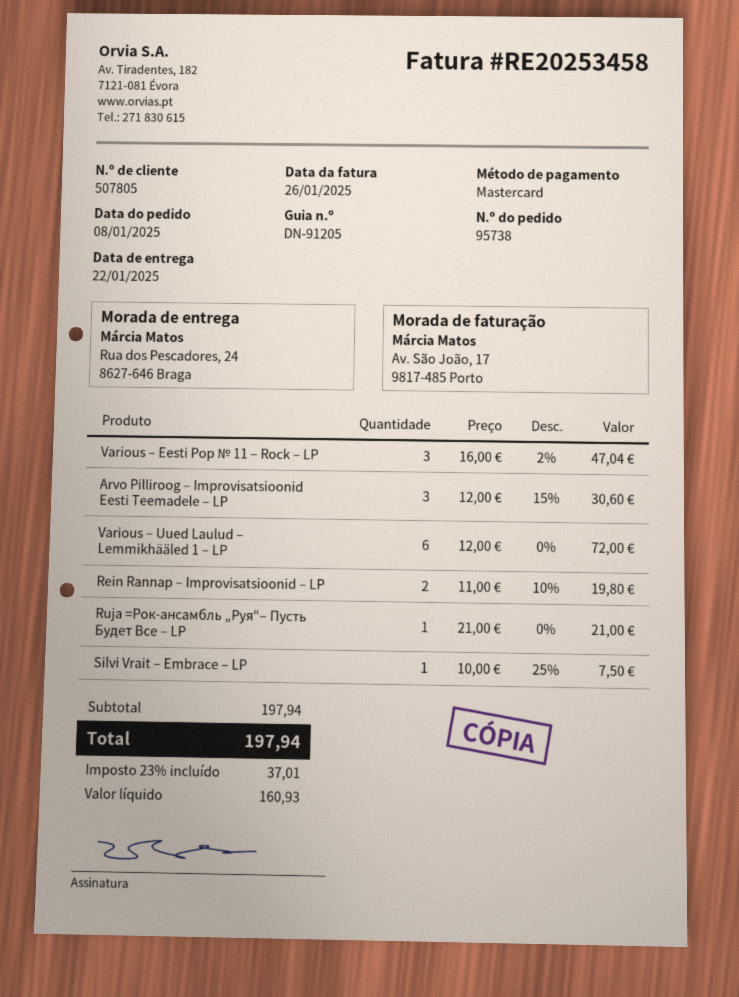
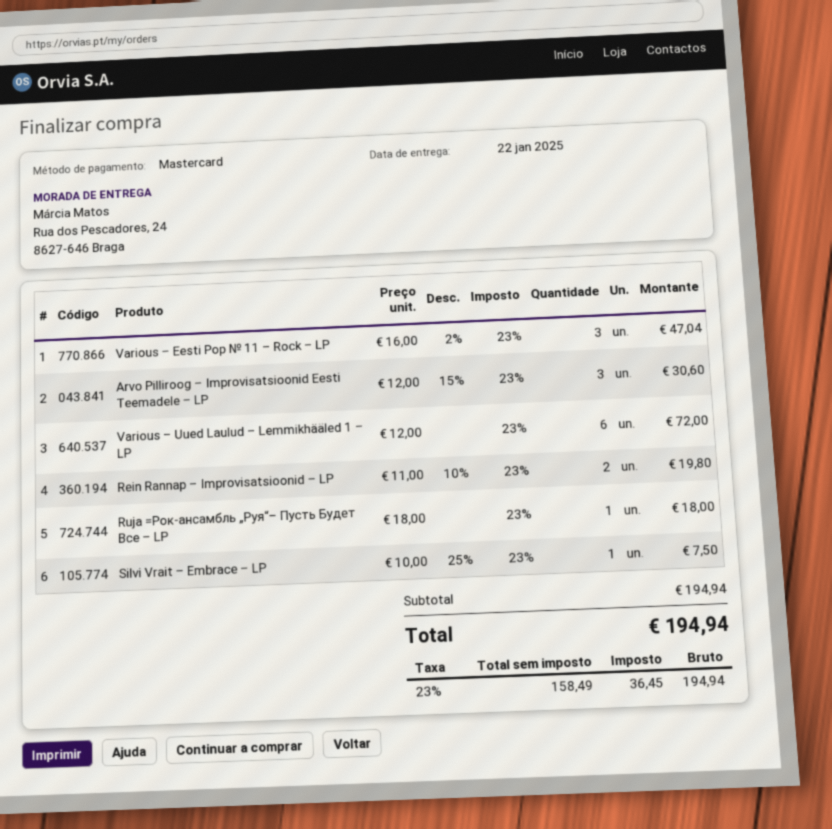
Ruja =Рок-ансамбль „Руя“– Пусть Будет Все – LP: 1 x 21.00 = 21.00 -> 1 x 18.00 = 18.00
subtotal: 197.94 -> 194.94
net: 160.93 -> 158.49
tax: 23% = 37.01 -> 23% = 36.45
total: 197.94 -> 194.94

